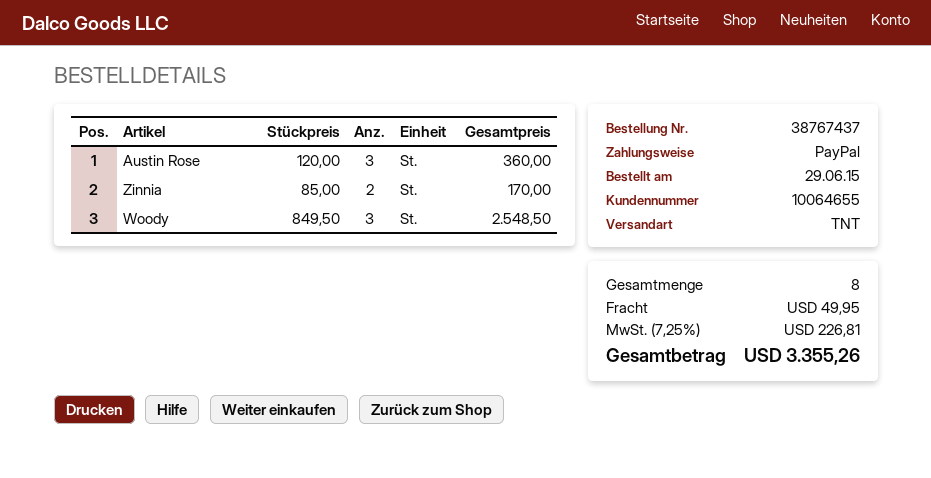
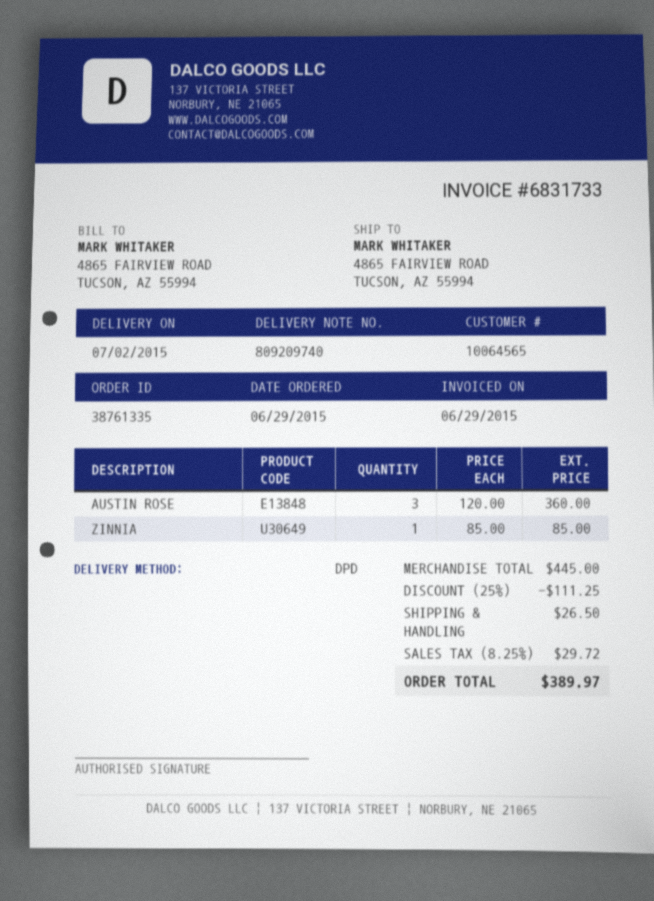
order number: 38767437 -> 38761335
customer number: 10064655 -> 10064565
shipping method: TNT -> DPD
Zinnia: 2 x 85.00 = 170.00 -> 1 x 85.00 = 85.00
Woody: 3 x 849.50 = 2548.50 -> none
discount: none -> 25% = 111.25
shipping: 49.95 -> 26.50
tax: 7.25% = 226.81 -> 8.25% = 29.72
total: 3355.26 -> 389.97

